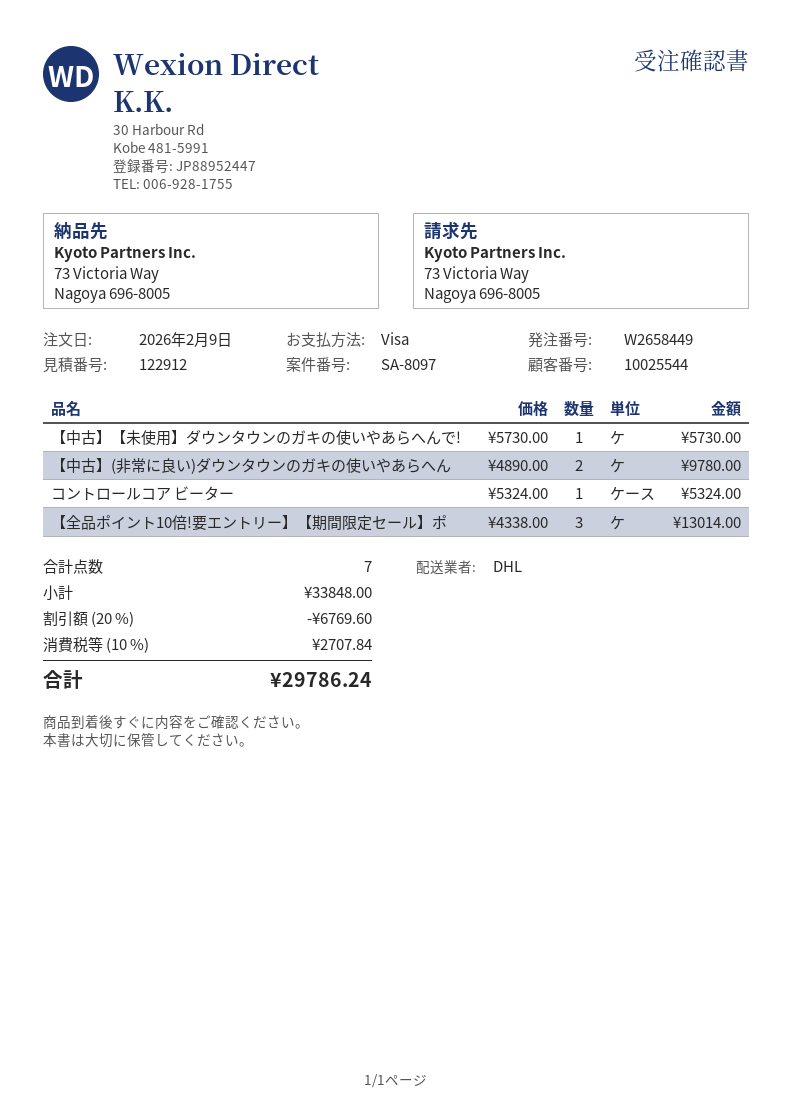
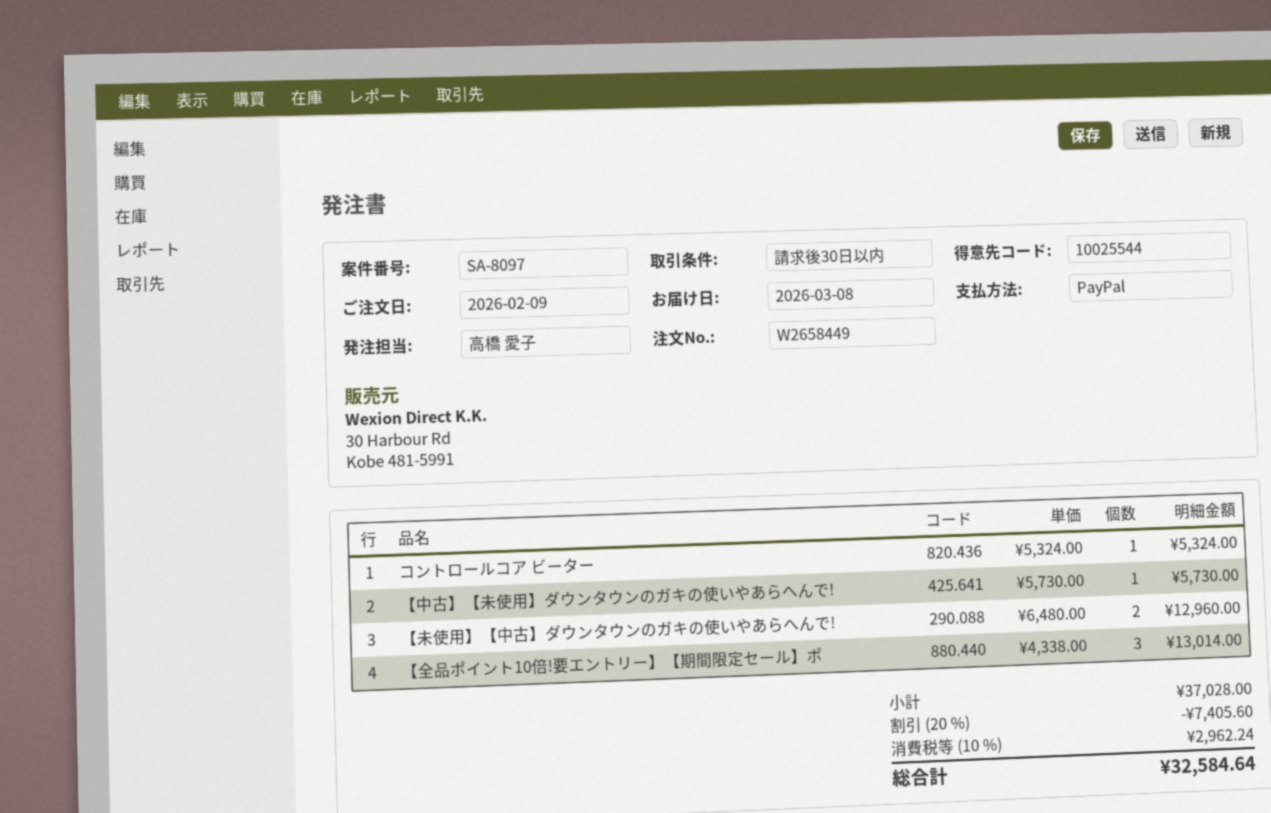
payment method: Visa -> PayPal
【中古】(非常に良い)ダウンタウンのガキの使いやあらへん: 2 x 4890.00 = 9780.00 -> none
【未使用】【中古】ダウンタウンのガキの使いやあらへんで!: none -> 2 x 6480.00 = 12960.00
subtotal: 33848.00 -> 37028.00
discount: 20% = 6769.60 -> 20% = 7405.60
tax: 10% = 2707.84 -> 10% = 2962.24
total: 29786.24 -> 32584.64

